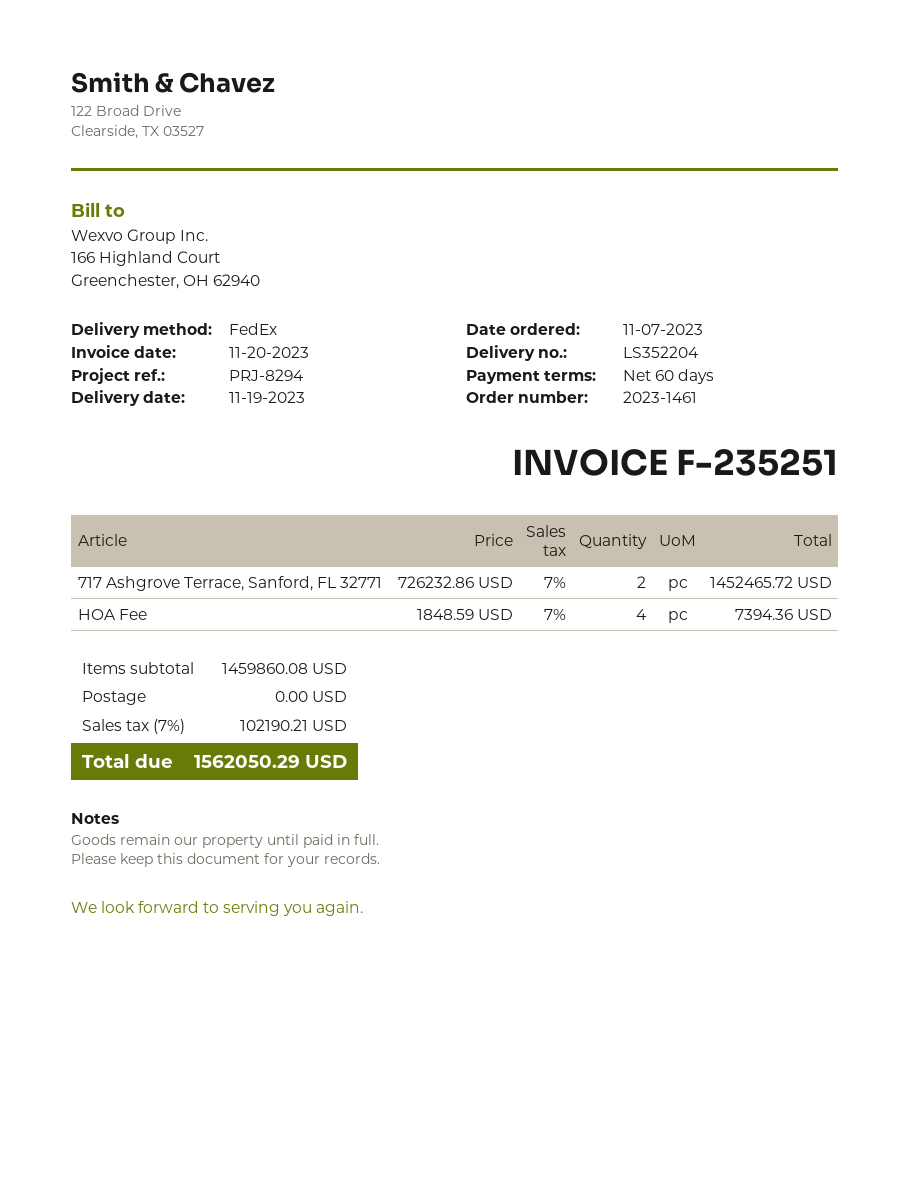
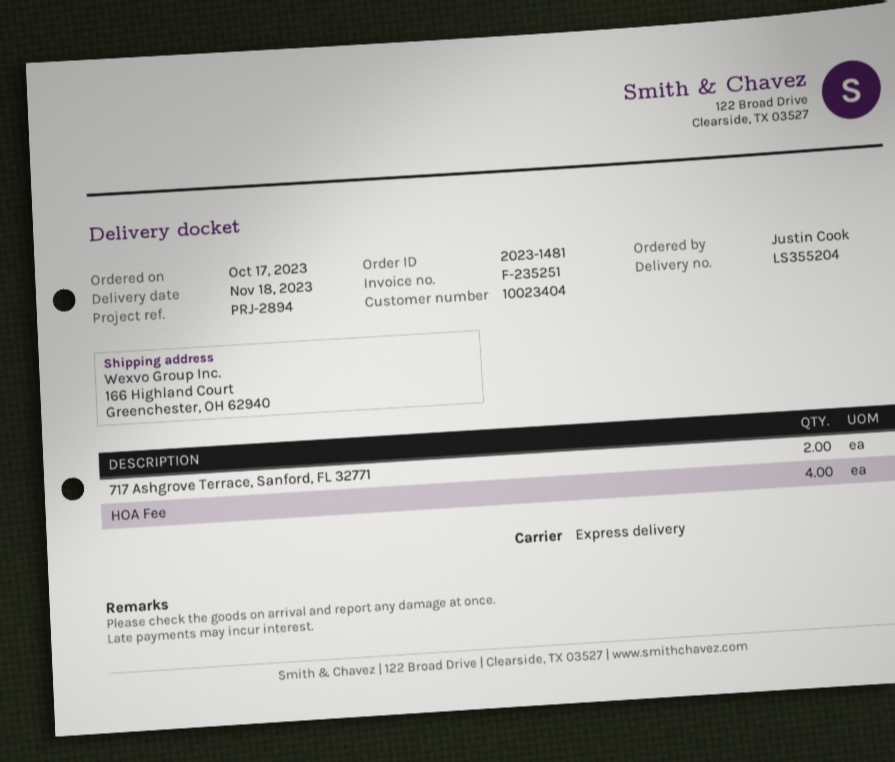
order number: 2023-1461 -> 2023-1481
order date: 2023-11-07 -> 2023-10-17
delivery note number: LS352204 -> LS355204
delivery date: 2023-11-19 -> 2023-11-18
reference: PRJ-8294 -> PRJ-2894
shipping method: FedEx -> express

